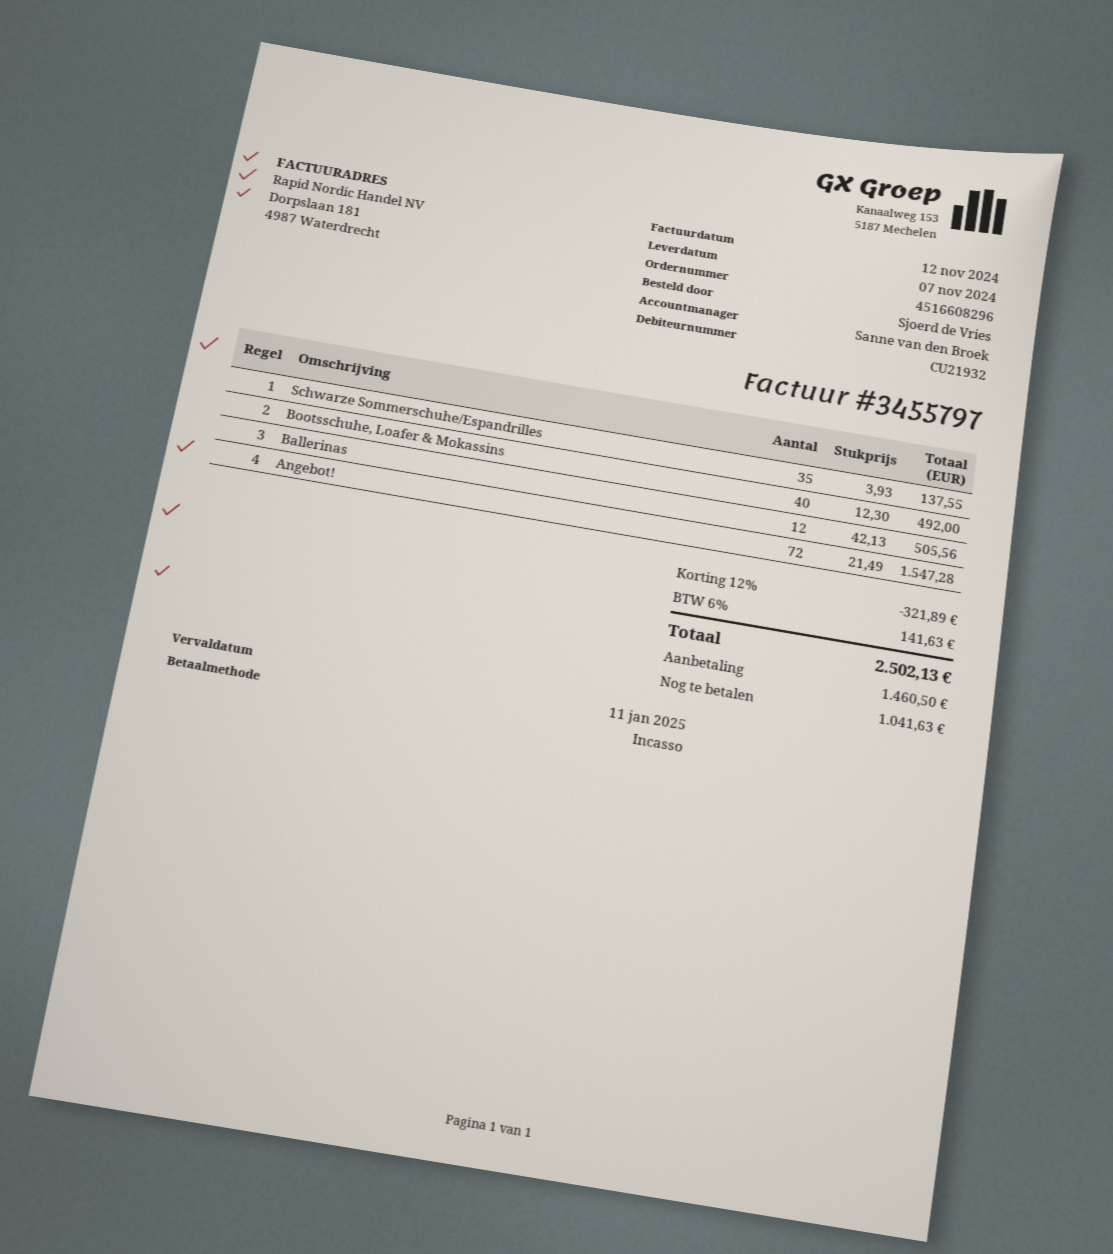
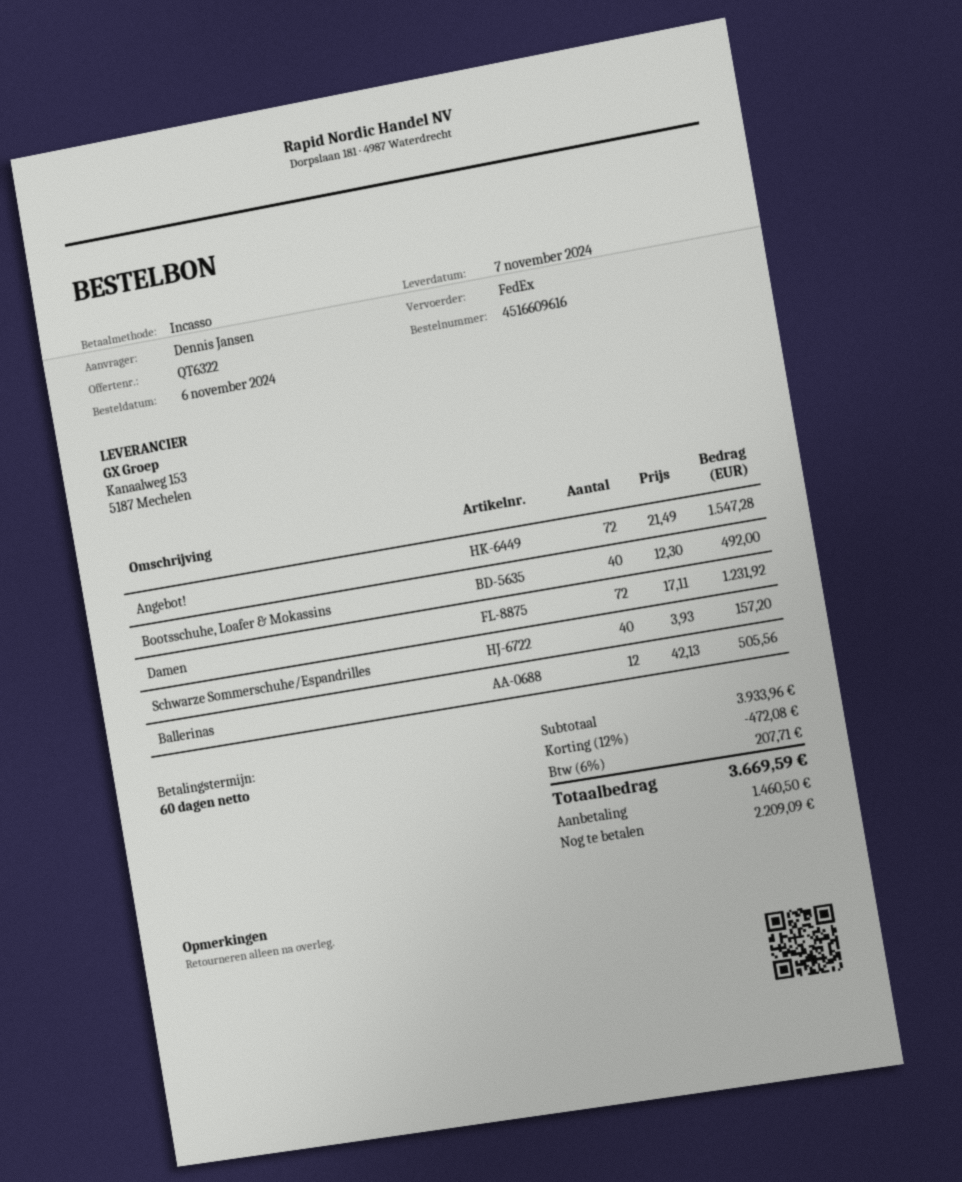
order number: 4516608296 -> 4516609616
ordered by: Sjoerd de Vries -> Dennis Jansen
Schwarze Sommerschuhe/Espandrilles: 35 x 3.93 = 137.55 -> 40 x 3.93 = 157.20
Damen: none -> 72 x 17.11 = 1231.92
discount: 12% = 321.89 -> 12% = 472.08
tax: 6% = 141.63 -> 6% = 207.71
total: 2502.13 -> 3669.59
balance: 1041.63 -> 2209.09

